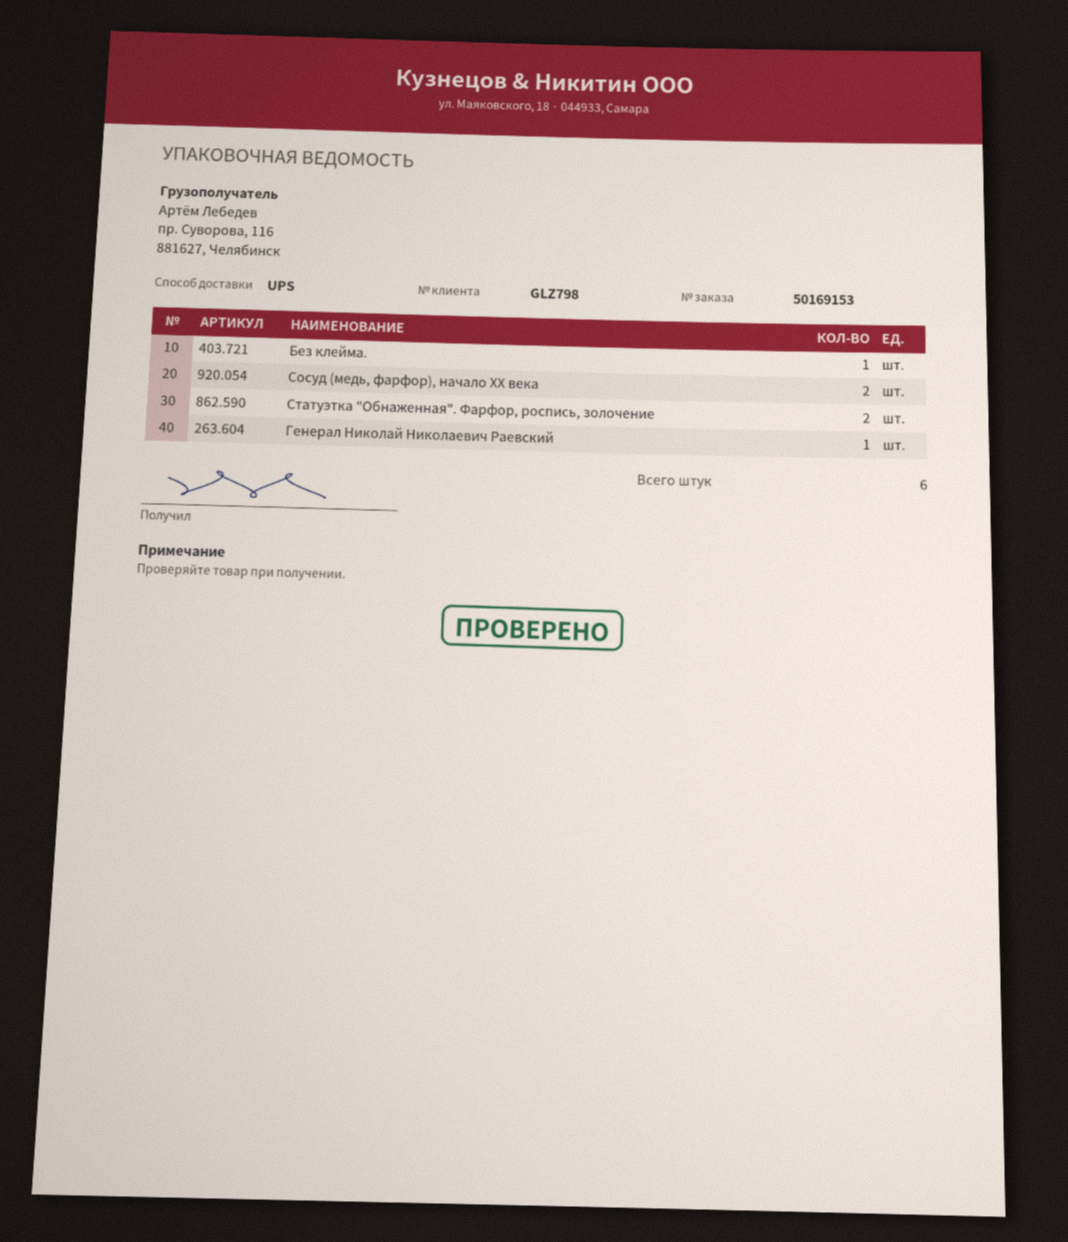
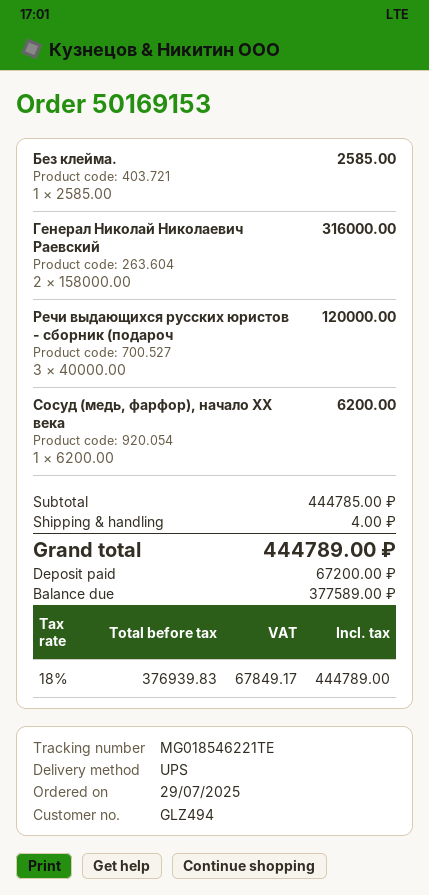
customer number: GLZ798 -> GLZ494
Сосуд (медь, фарфор), начало ХХ века: 2 -> 1
Статуэтка "Обнаженная". Фарфор, роспись, золочение: 2 -> none
Генерал Николай Николаевич Раевский: 1 -> 2
Речи выдающихся русских юристов - сборник (подароч: none -> 3

